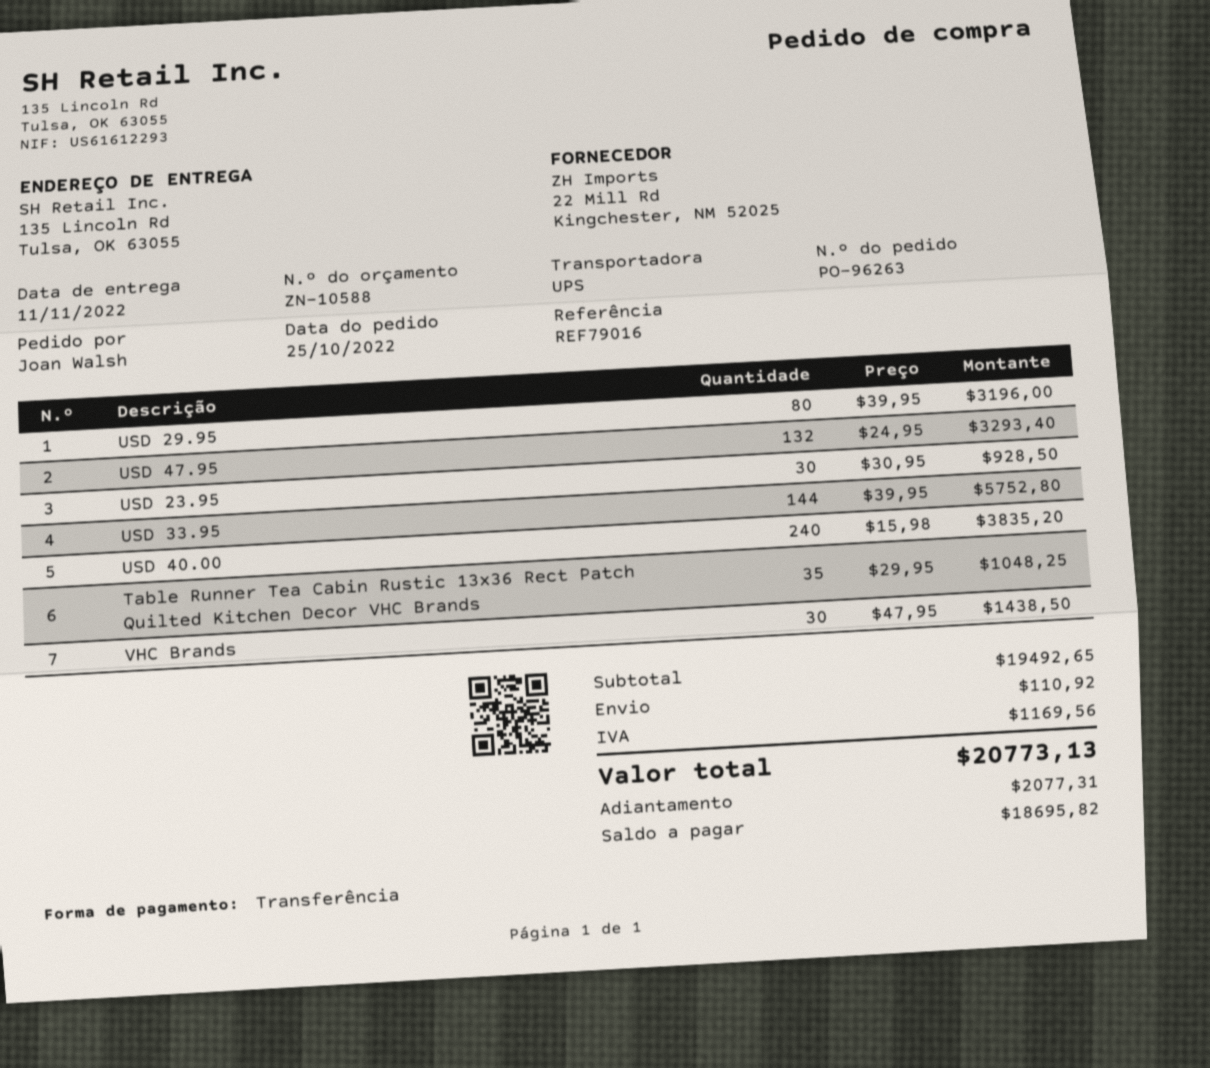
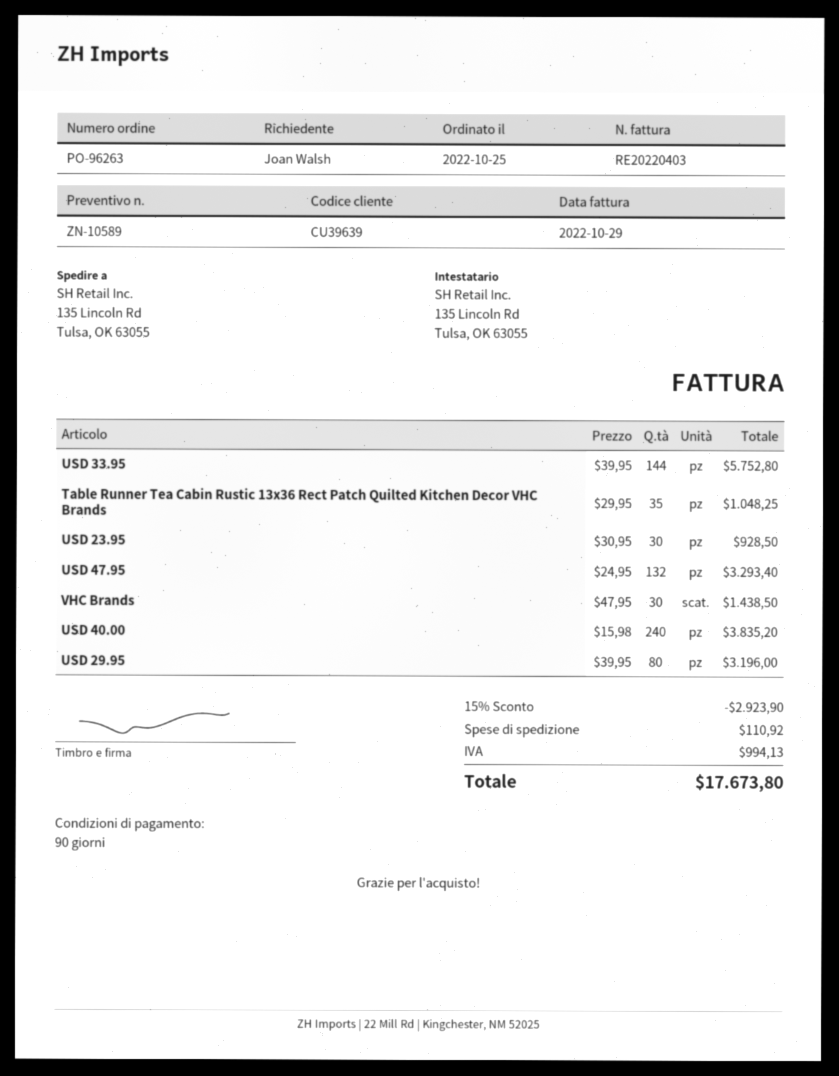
quote number: ZN-10588 -> ZN-10589
discount: none -> 15% = 2923.90
tax: 1169.56 -> 994.13
total: 20773.13 -> 17673.80

